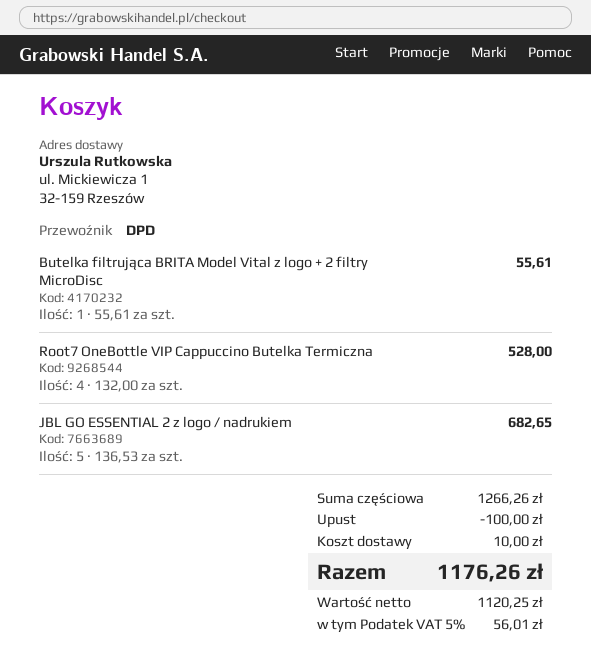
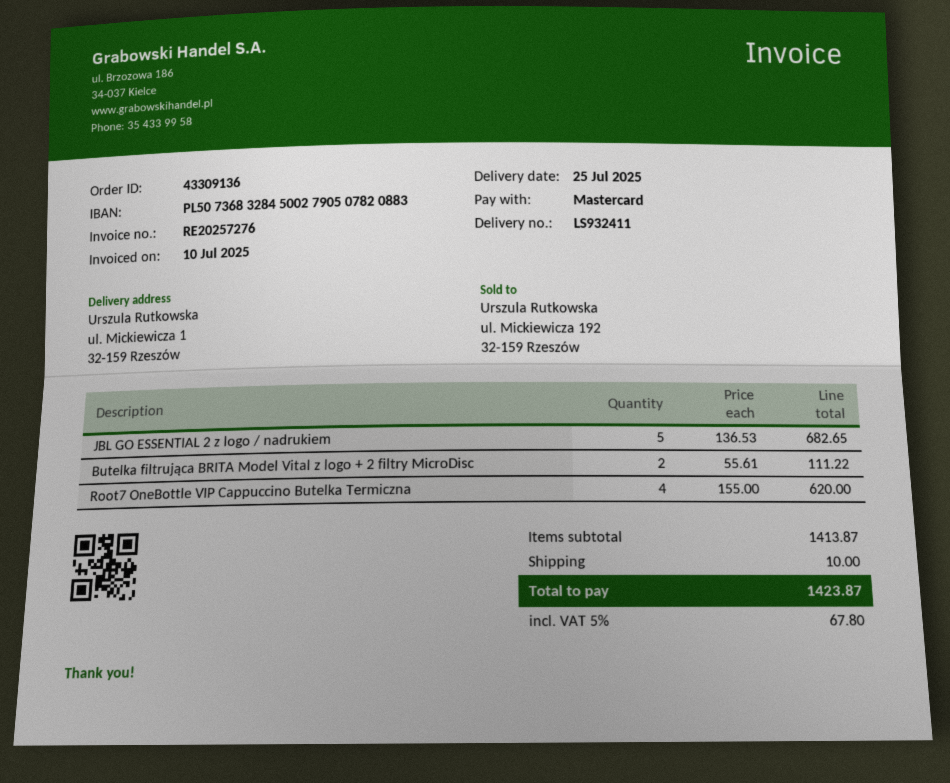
Butelka filtrująca BRITA Model Vital z logo + 2 filtry MicroDisc: 1 x 55.61 = 55.61 -> 2 x 55.61 = 111.22
Root7 OneBottle VIP Cappuccino Butelka Termiczna: 4 x 132.00 = 528.00 -> 4 x 155.00 = 620.00
subtotal: 1266.26 -> 1413.87
discount: 100.00 -> none
tax: 5% = 56.01 -> 5% = 67.80
total: 1176.26 -> 1423.87

